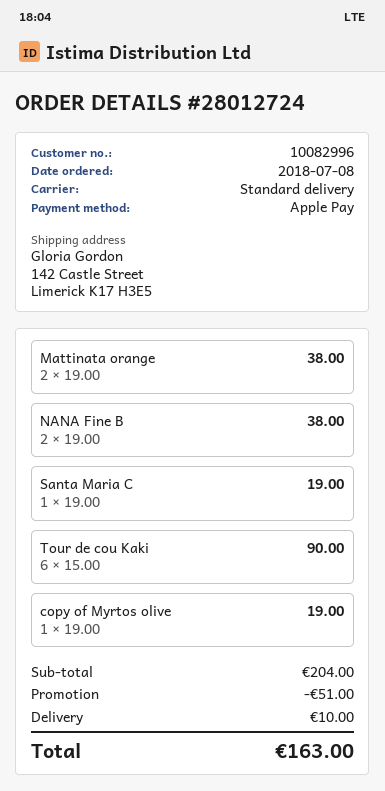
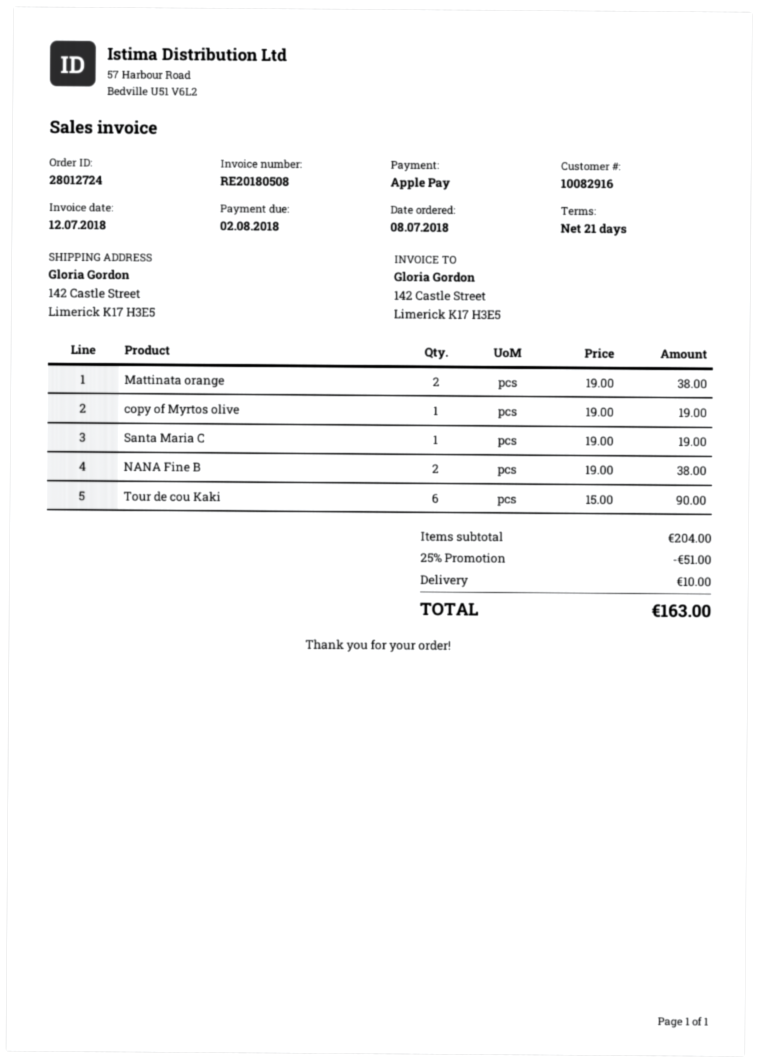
customer number: 10082996 -> 10082916

